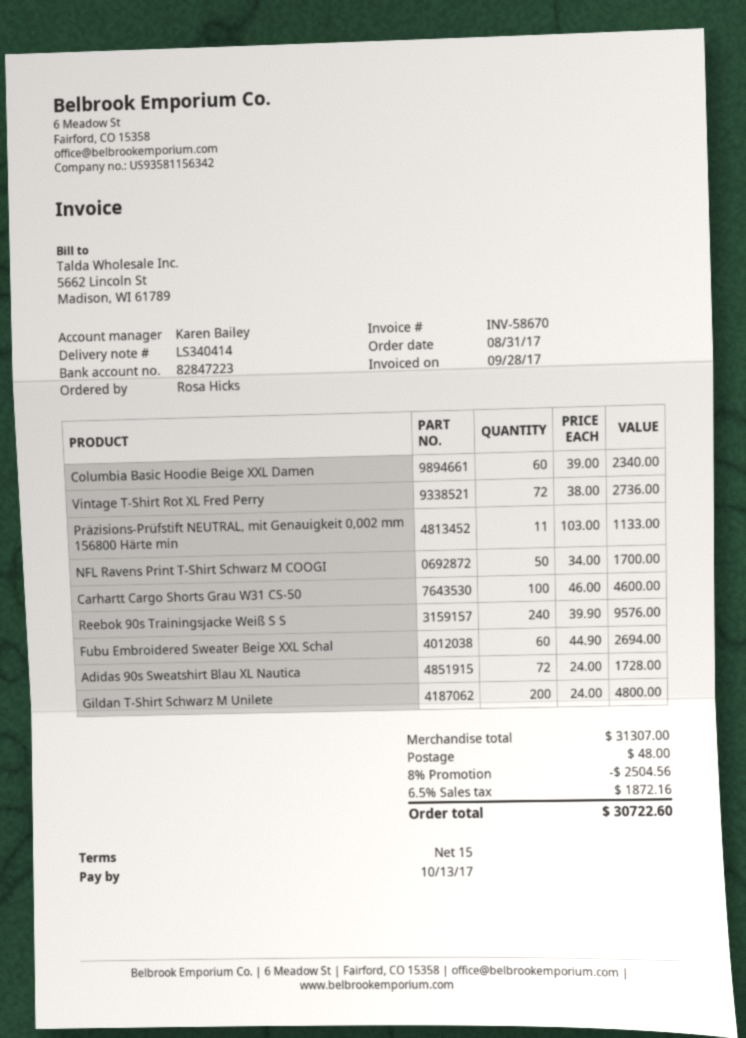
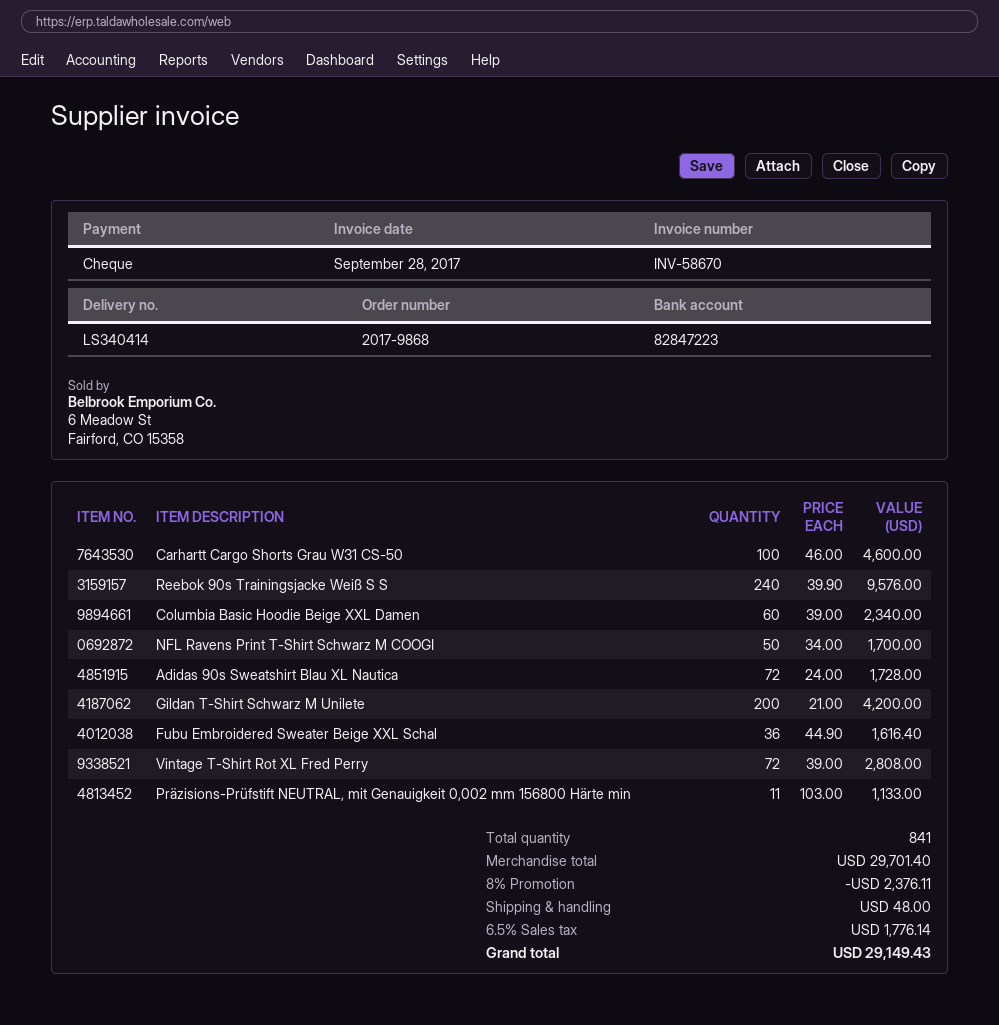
Vintage T-Shirt Rot XL Fred Perry: 72 x 38.00 = 2736.00 -> 72 x 39.00 = 2808.00
Fubu Embroidered Sweater Beige XXL Schal: 60 x 44.90 = 2694.00 -> 36 x 44.90 = 1616.40
Gildan T-Shirt Schwarz M Unilete: 200 x 24.00 = 4800.00 -> 200 x 21.00 = 4200.00
subtotal: 31307.00 -> 29701.40
discount: 8% = 2504.56 -> 8% = 2376.11
tax: 6.5% = 1872.16 -> 6.5% = 1776.14
total: 30722.60 -> 29149.43

